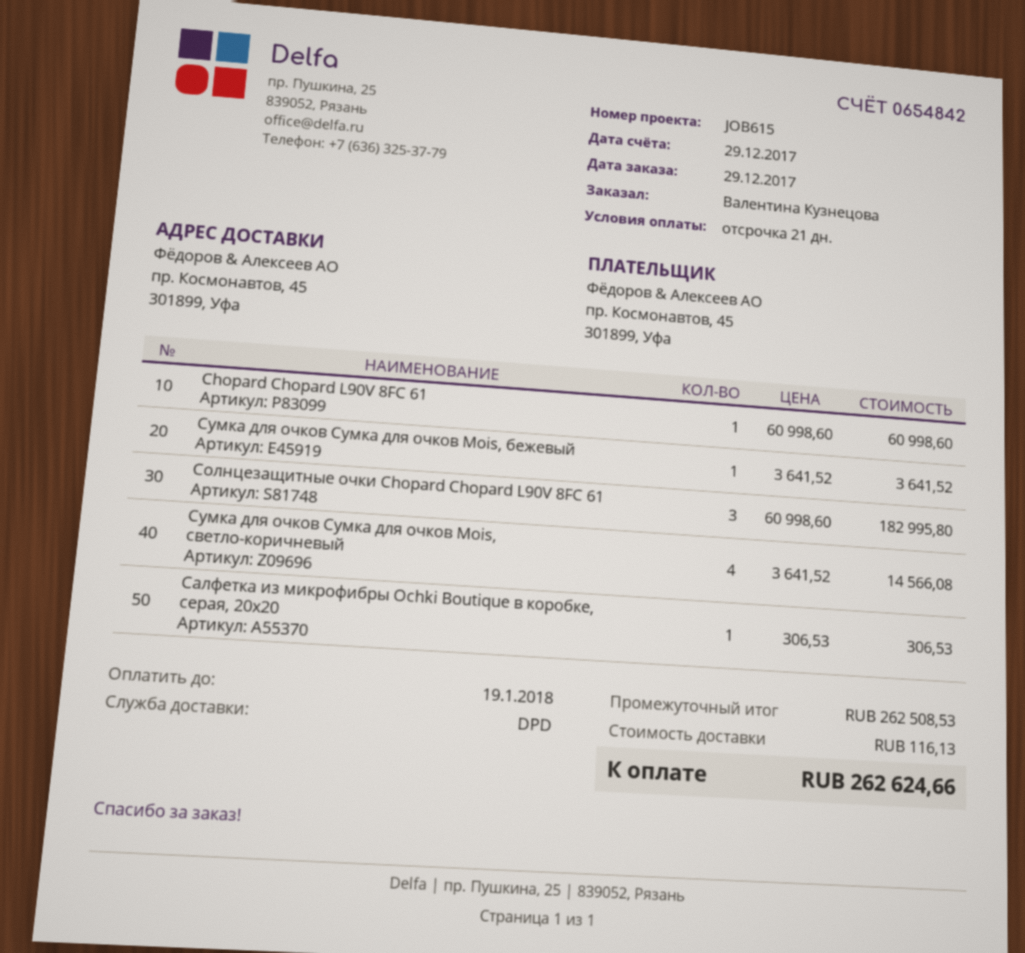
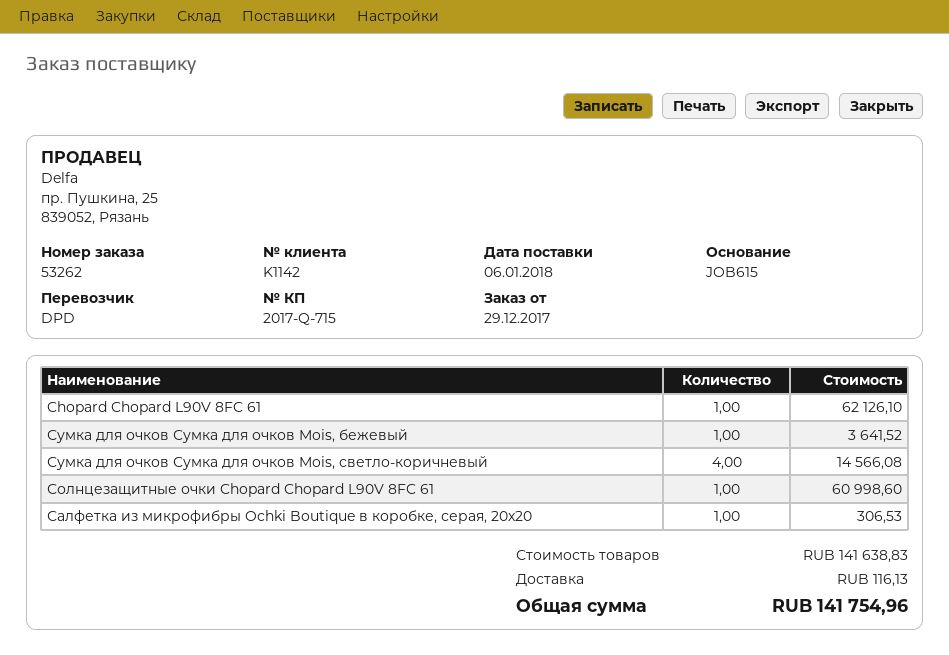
Chopard Chopard L90V 8FC 61: 1 for 60998.60 -> 1 for 62126.10
Солнцезащитные очки Chopard Chopard L90V 8FC 61: 3 for 182995.80 -> 1 for 60998.60
subtotal: 262508.53 -> 141638.83
total: 262624.66 -> 141754.96

